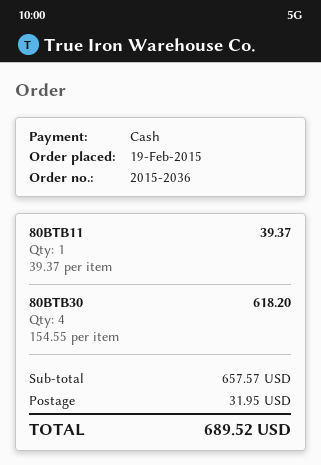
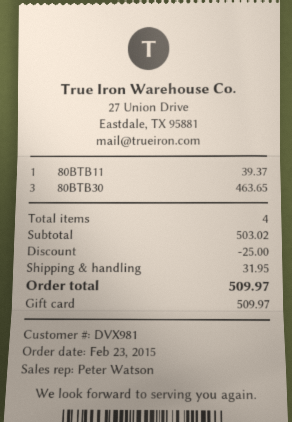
order date: 2015-02-19 -> 2015-02-23
payment method: cash -> gift card
80BTB30: 4 for 618.20 -> 3 for 463.65
subtotal: 657.57 -> 503.02
discount: none -> 25.00
total: 689.52 -> 509.97

